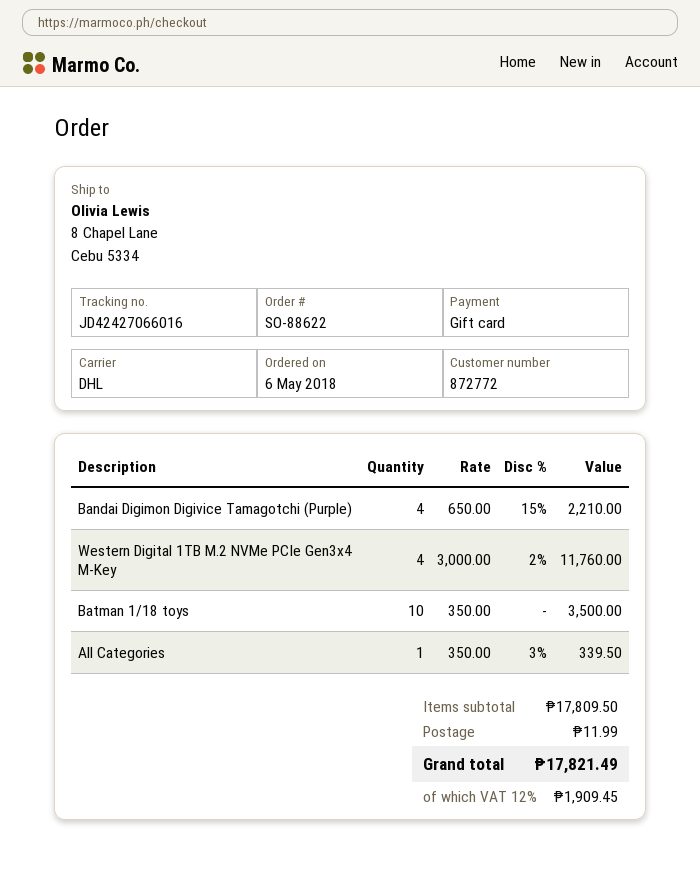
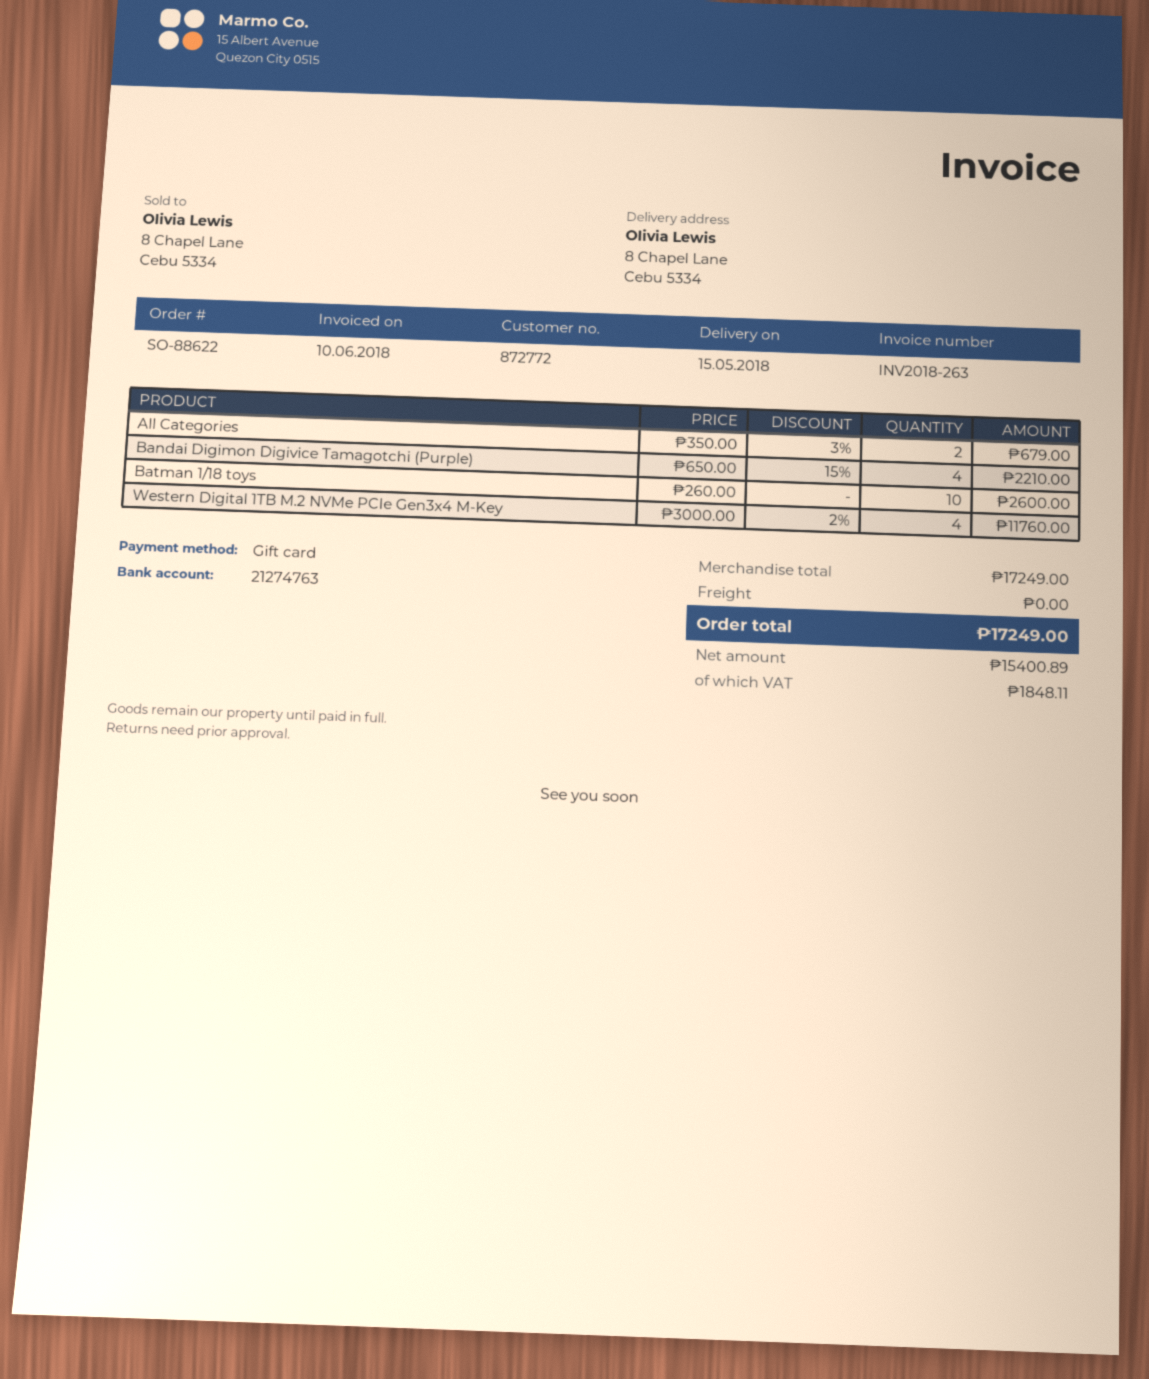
Batman 1/18 toys: 10 x 350.00 = 3500.00 -> 10 x 260.00 = 2600.00
All Categories: 1 x 350.00 - 3% = 339.50 -> 2 x 350.00 - 3% = 679.00
subtotal: 17809.50 -> 17249.00
shipping: 11.99 -> 0.00
tax: 1909.45 -> 1848.11
total: 17821.49 -> 17249.00

